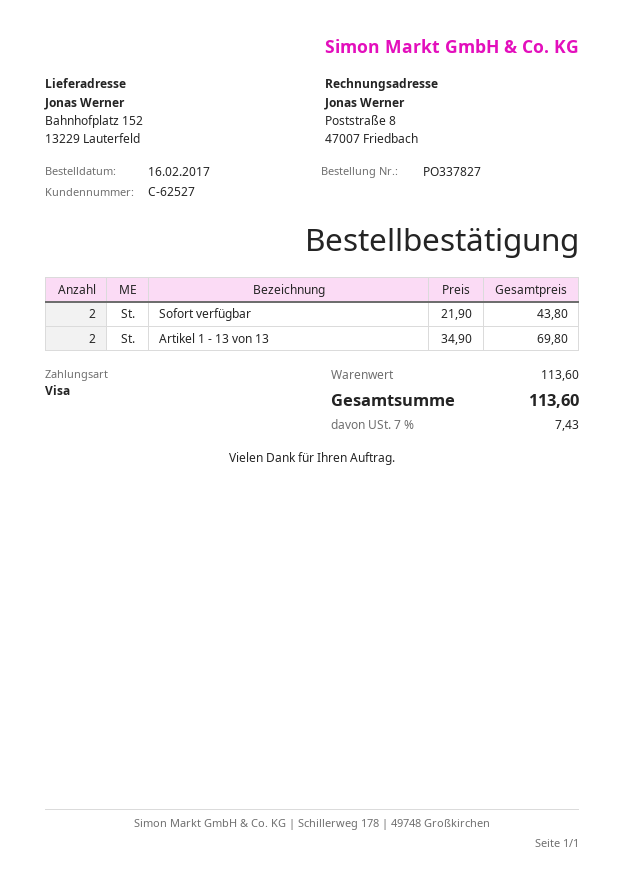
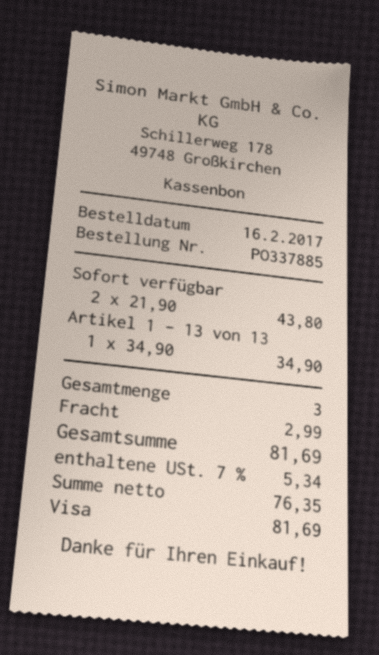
order number: PO337827 -> PO337885
Artikel 1 - 13 von 13: 2 x 34.90 = 69.80 -> 1 x 34.90 = 34.90
shipping: none -> 2.99
tax: 7% = 7.43 -> 7% = 5.34
total: 113.60 -> 81.69

